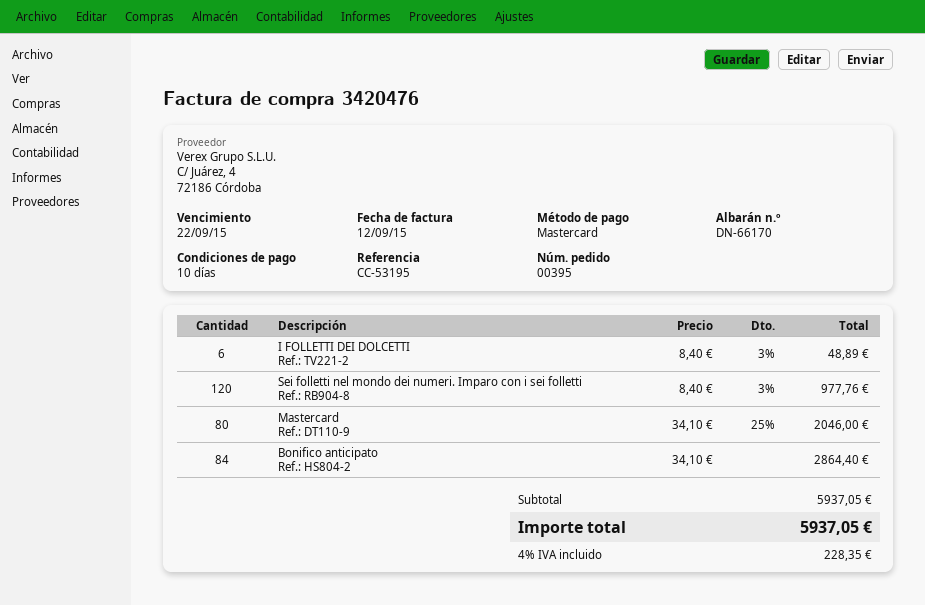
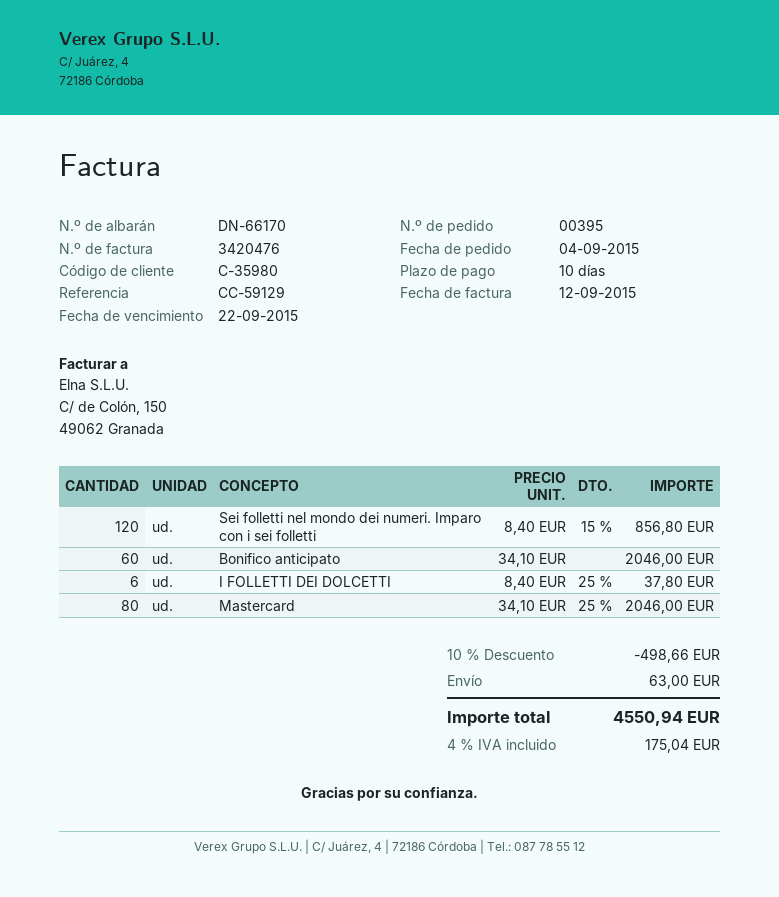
reference: CC-53195 -> CC-59129
I FOLLETTI DEI DOLCETTI: 6 x 8.40 - 3% = 48.89 -> 6 x 8.40 - 25% = 37.80
Sei folletti nel mondo dei numeri. Imparo con i sei folletti: 120 x 8.40 - 3% = 977.76 -> 120 x 8.40 - 15% = 856.80
Bonifico anticipato: 84 x 34.10 = 2864.40 -> 60 x 34.10 = 2046.00
discount: none -> 10% = 498.66
shipping: none -> 63.00
tax: 4% = 228.35 -> 4% = 175.04
total: 5937.05 -> 4550.94

